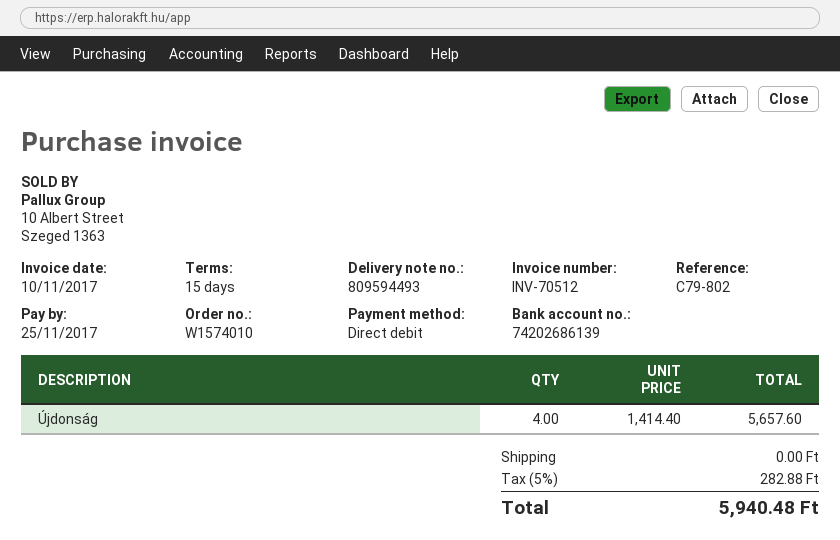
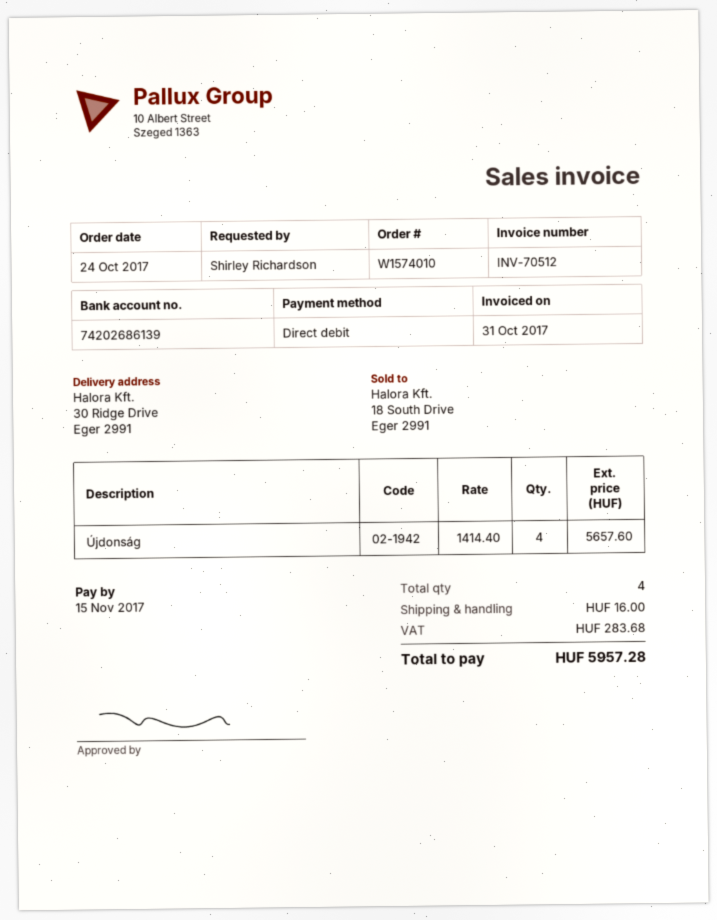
invoice date: 2017-11-10 -> 2017-10-31
due date: 2017-11-25 -> 2017-11-15
shipping: 0.00 -> 16.00
tax: 282.88 -> 283.68
total: 5940.48 -> 5957.28

